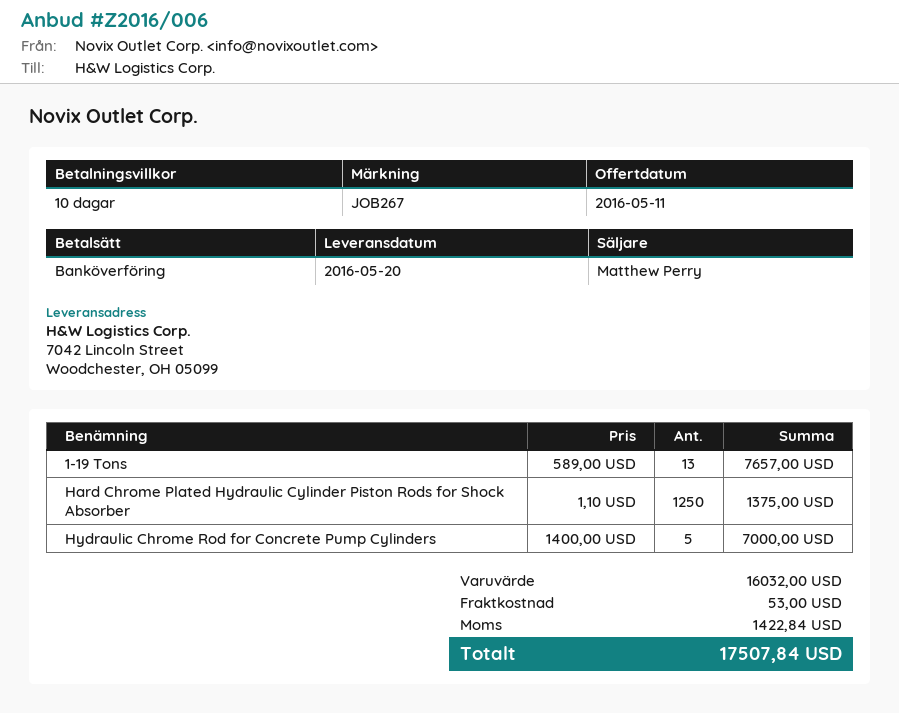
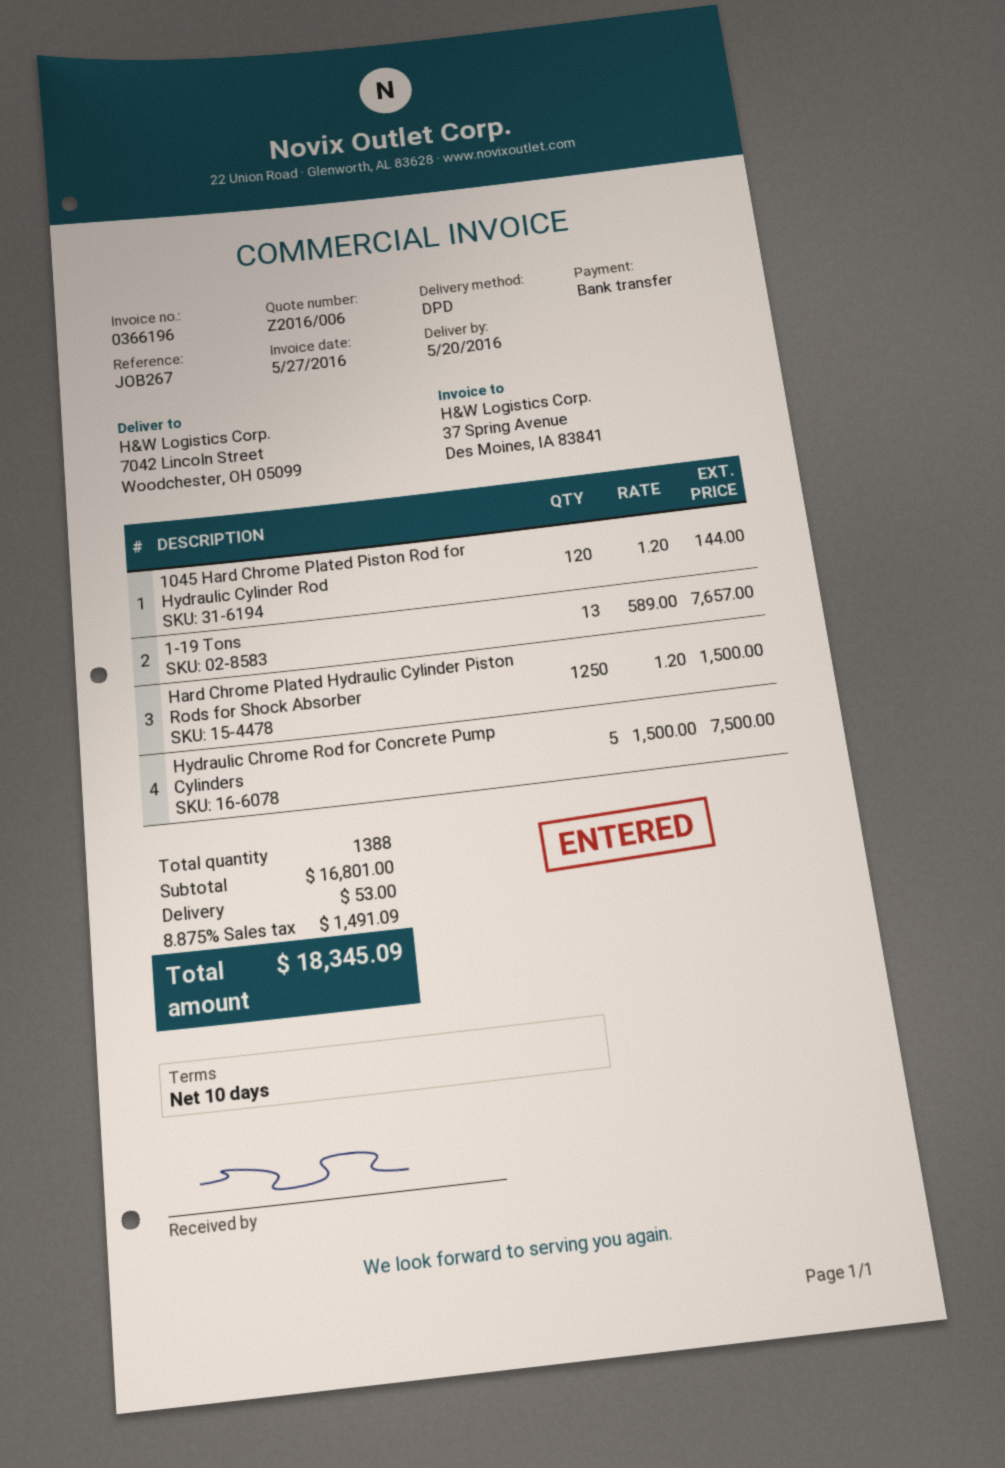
Hard Chrome Plated Hydraulic Cylinder Piston Rods for Shock Absorber: 1250 x 1.10 = 1375.00 -> 1250 x 1.20 = 1500.00
Hydraulic Chrome Rod for Concrete Pump Cylinders: 5 x 1400.00 = 7000.00 -> 5 x 1500.00 = 7500.00
1045 Hard Chrome Plated Piston Rod for Hydraulic Cylinder Rod: none -> 120 x 1.20 = 144.00
subtotal: 16032.00 -> 16801.00
tax: 1422.84 -> 1491.09
total: 17507.84 -> 18345.09

